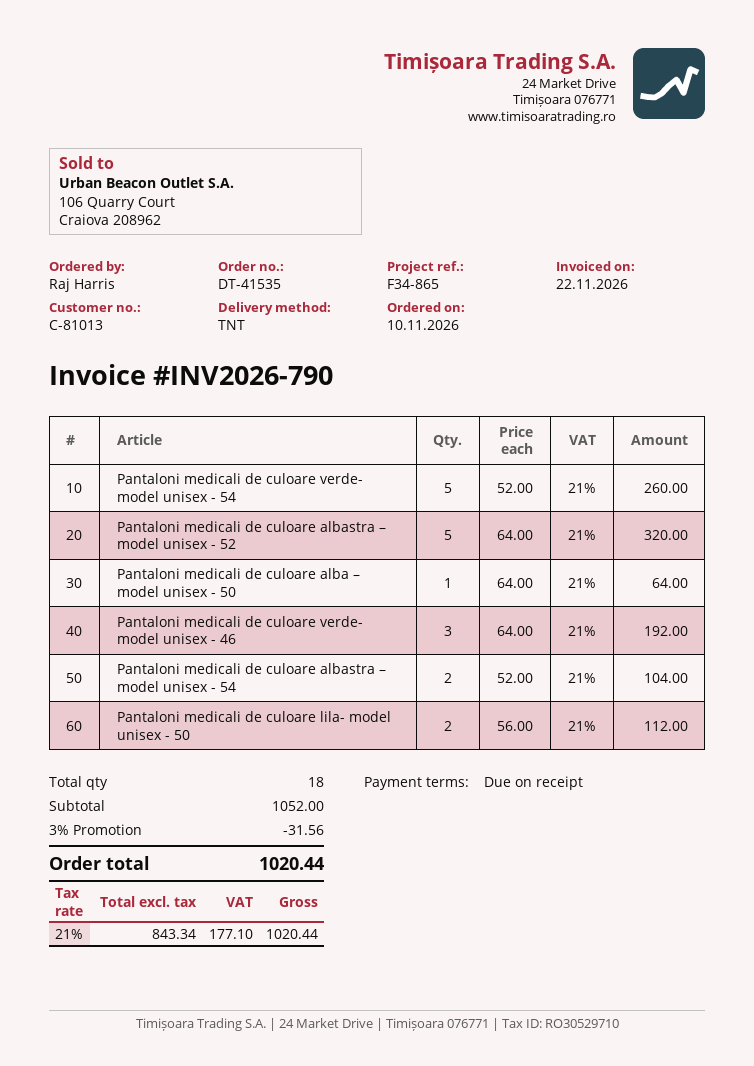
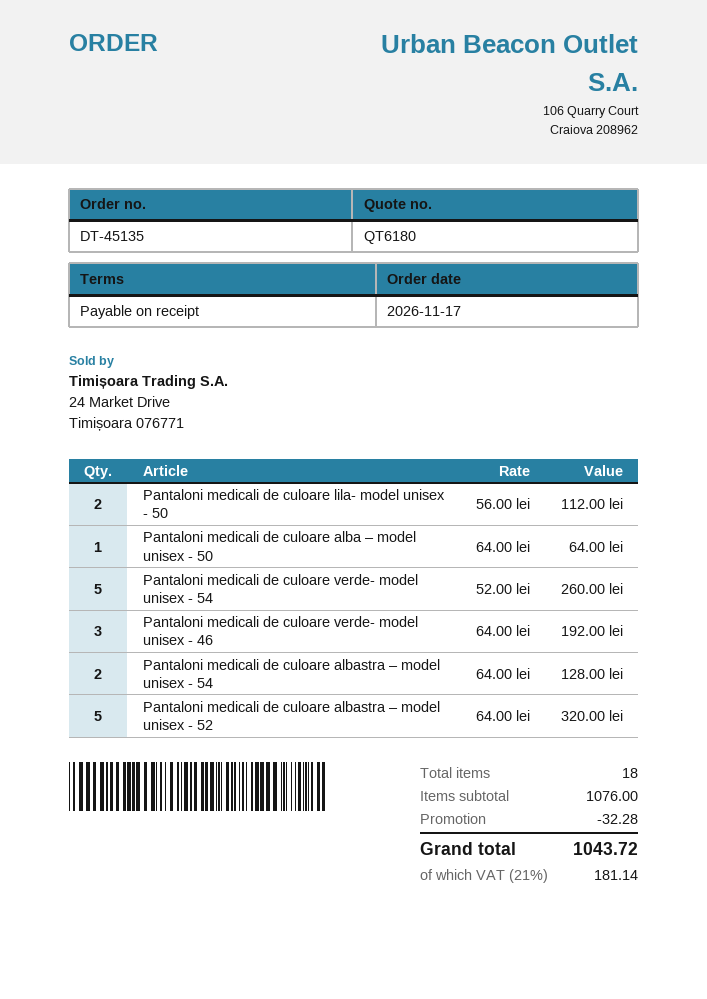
order number: DT-41535 -> DT-45135
order date: 2026-11-10 -> 2026-11-17
Pantaloni medicali de culoare albastra – model unisex - 54: 2 x 52.00 = 104.00 -> 2 x 64.00 = 128.00
subtotal: 1052.00 -> 1076.00
discount: 31.56 -> 32.28
tax: 21% = 177.10 -> 21% = 181.14
total: 1020.44 -> 1043.72

